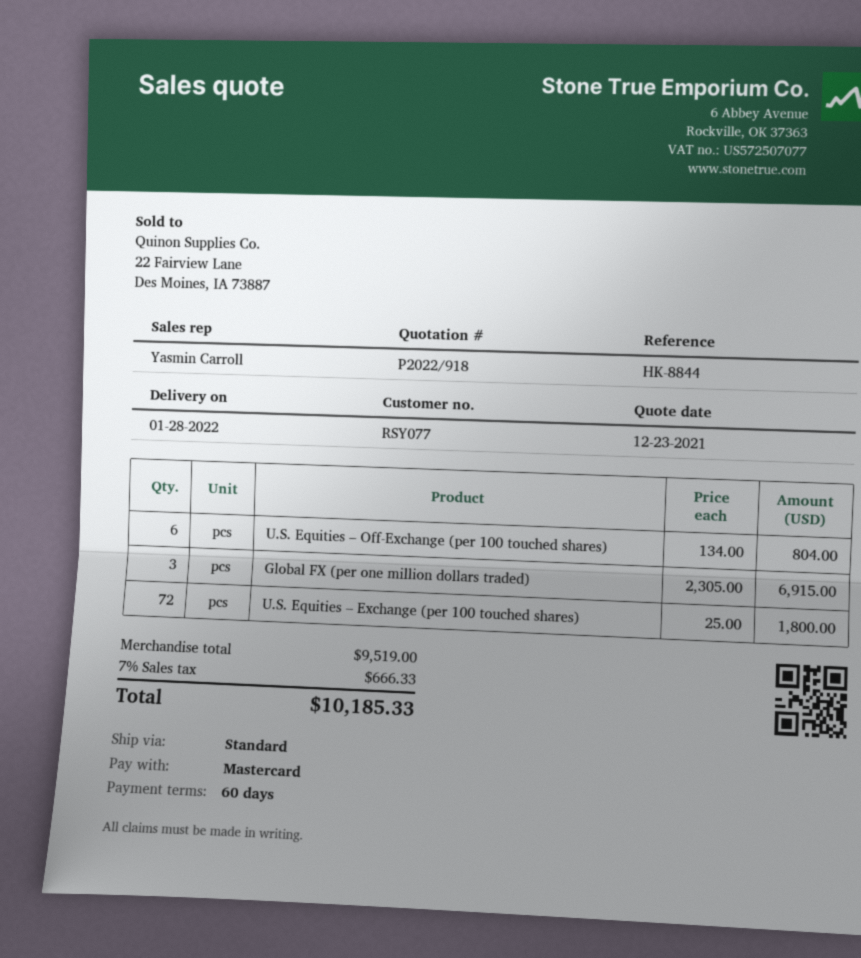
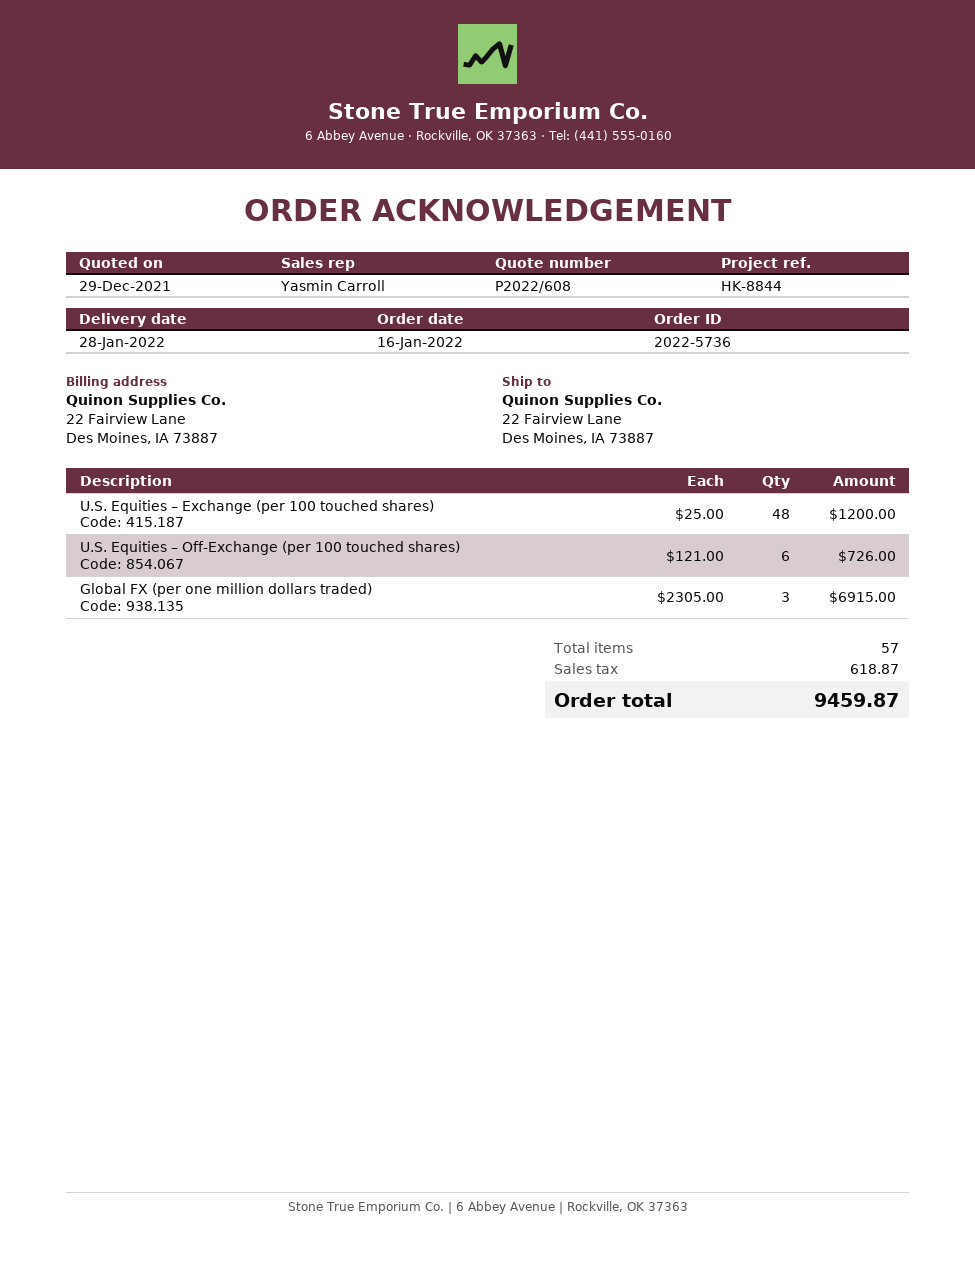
quote number: P2022/918 -> P2022/608
quote date: 2021-12-23 -> 2021-12-29
U.S. Equities – Off-Exchange (per 100 touched shares): 6 x 134.00 = 804.00 -> 6 x 121.00 = 726.00
U.S. Equities – Exchange (per 100 touched shares): 72 x 25.00 = 1800.00 -> 48 x 25.00 = 1200.00
tax: 666.33 -> 618.87
total: 10185.33 -> 9459.87

